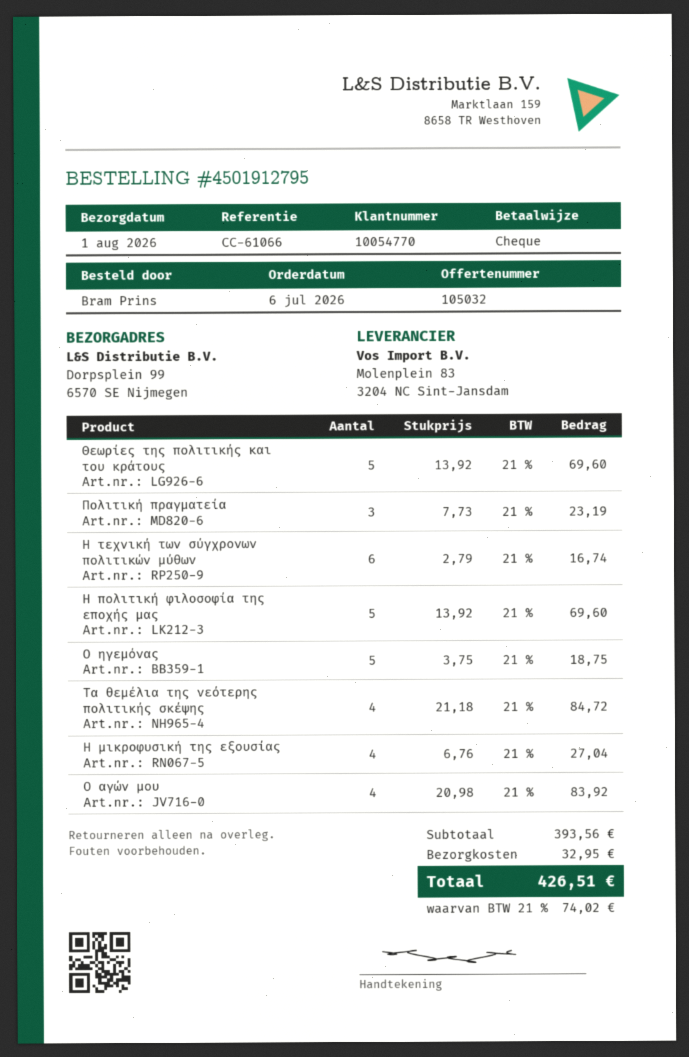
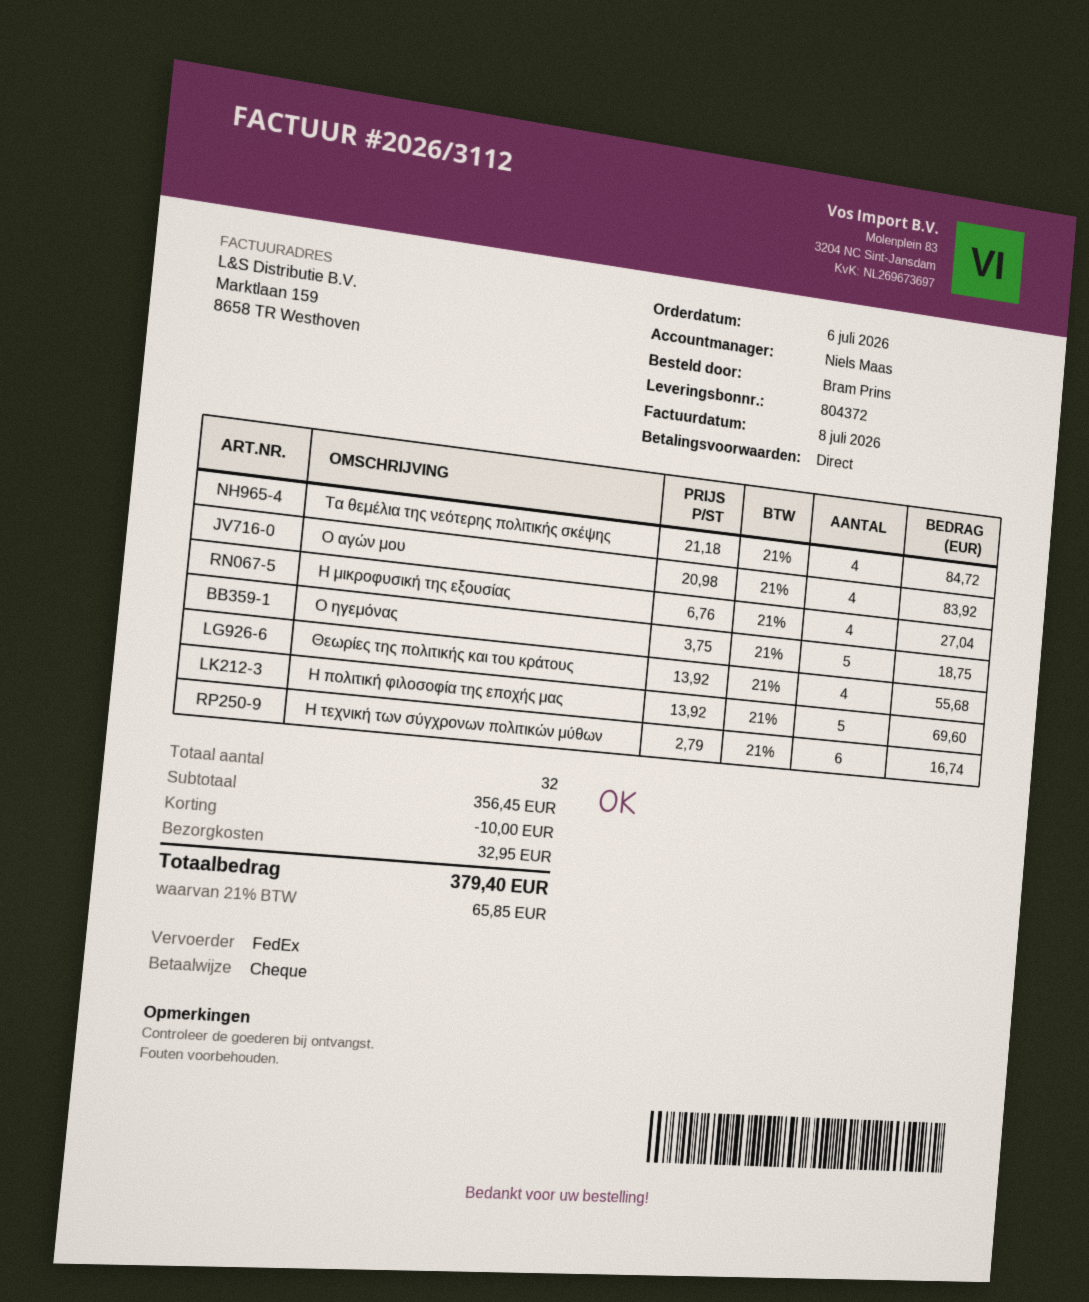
Θεωρίες της πολιτικής και του κράτους: 5 x 13.92 = 69.60 -> 4 x 13.92 = 55.68
Πολιτική πραγματεία: 3 x 7.73 = 23.19 -> none
subtotal: 393.56 -> 356.45
discount: none -> 10.00
tax: 21% = 74.02 -> 21% = 65.85
total: 426.51 -> 379.40

